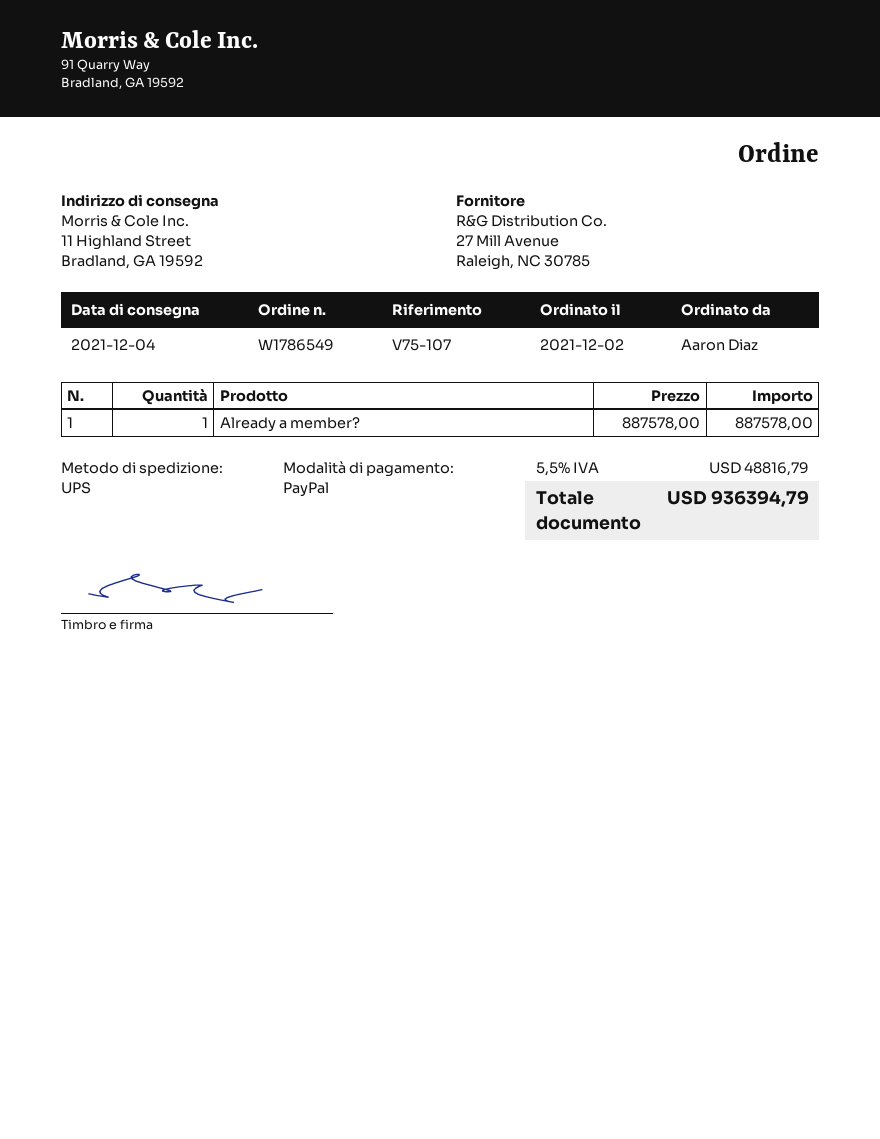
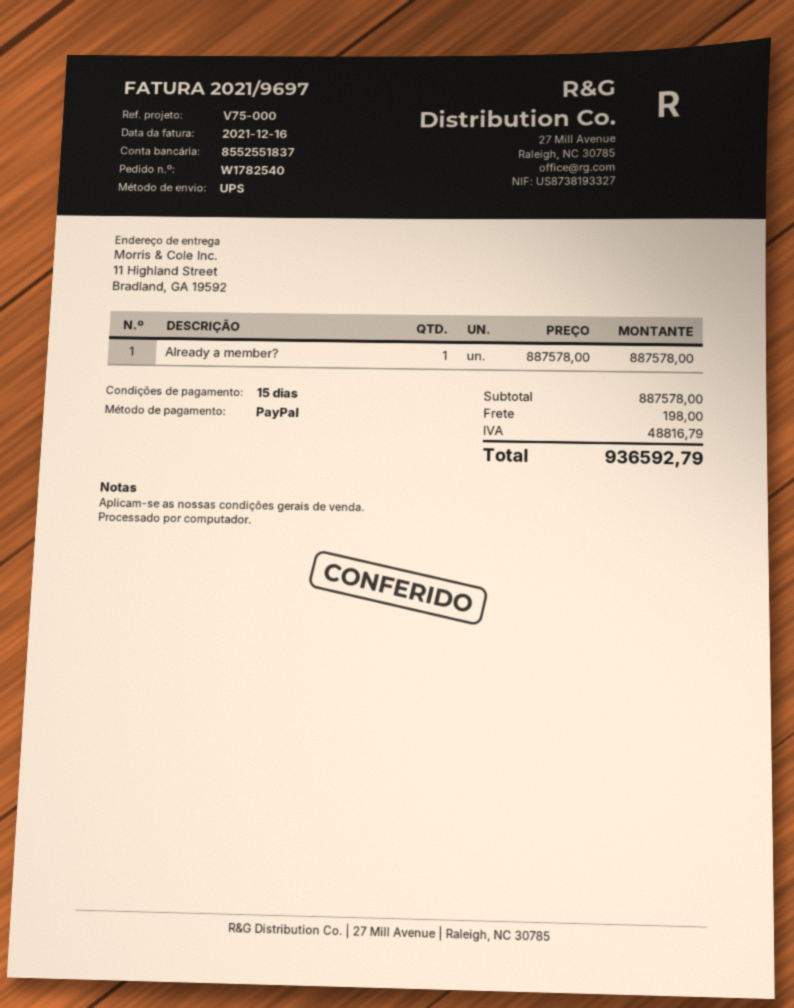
order number: W1786549 -> W1782540
reference: V75-107 -> V75-000
shipping: none -> 198.00
total: 936394.79 -> 936592.79

